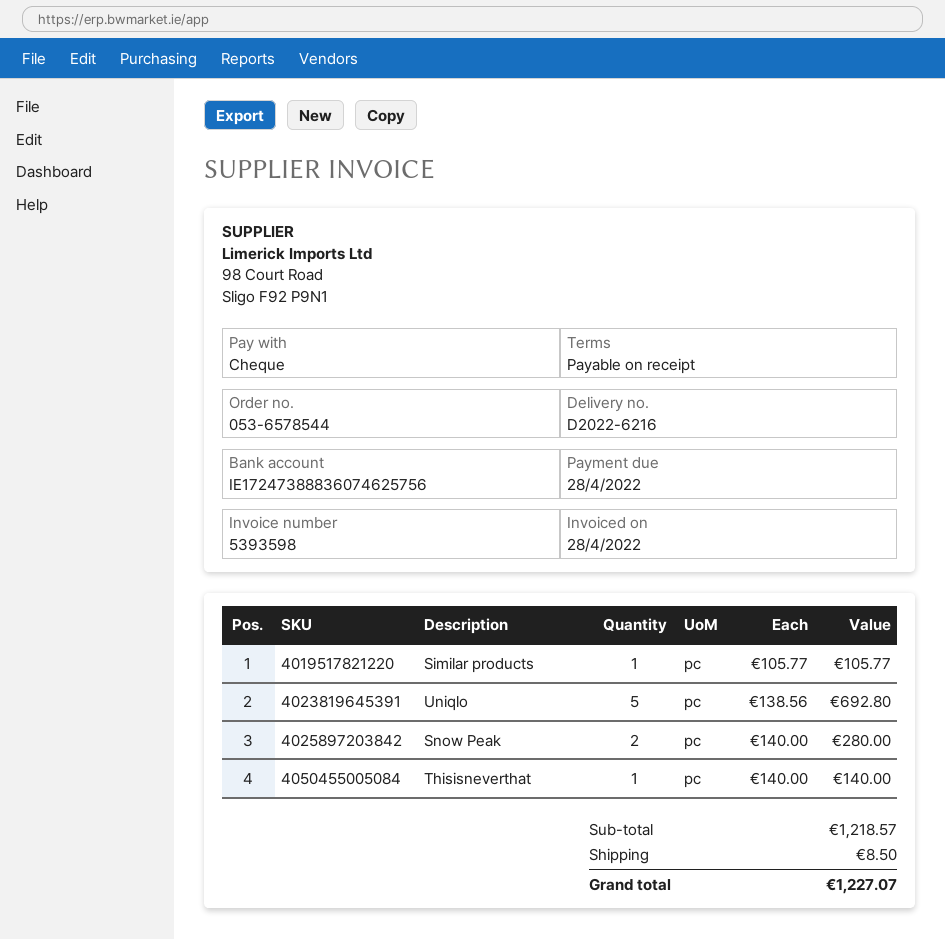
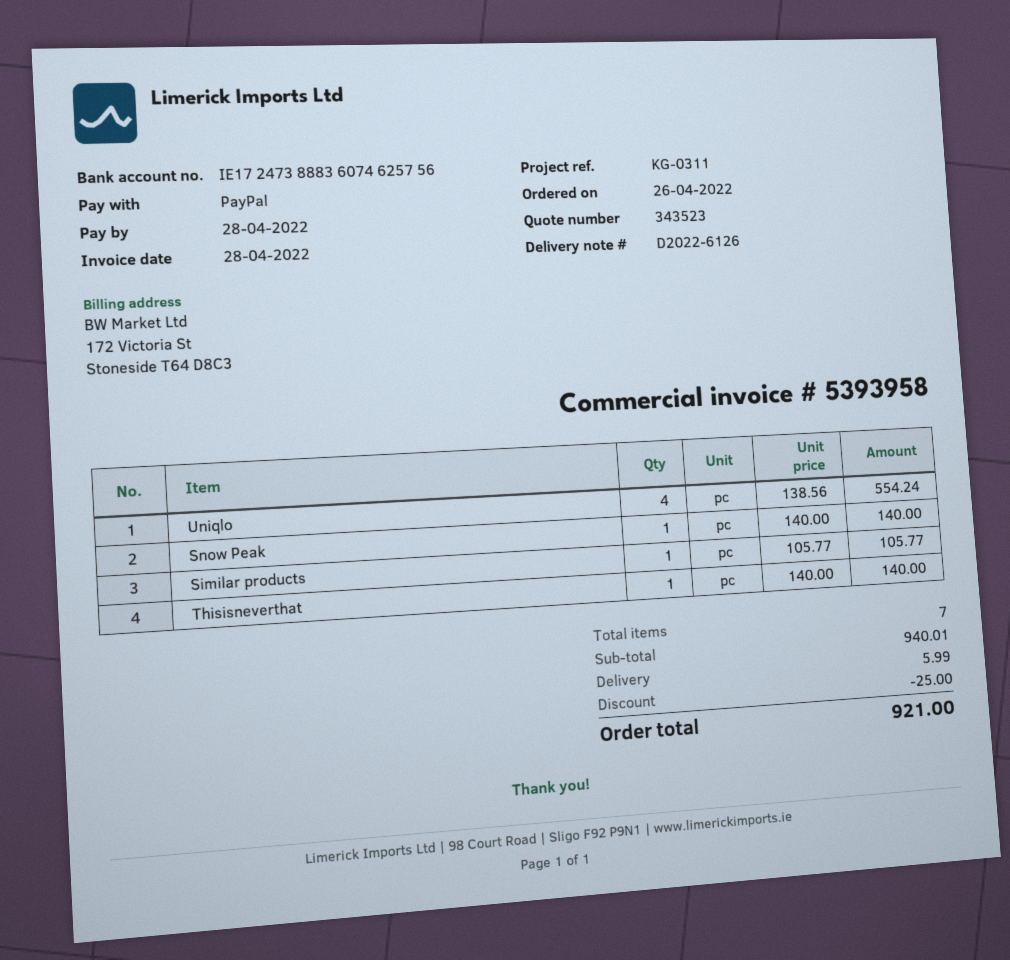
delivery note number: D2022-6216 -> D2022-6126
invoice number: 5393598 -> 5393958
payment method: cheque -> PayPal
Uniqlo: 5 x 138.56 = 692.80 -> 4 x 138.56 = 554.24
Snow Peak: 2 x 140.00 = 280.00 -> 1 x 140.00 = 140.00
subtotal: 1218.57 -> 940.01
discount: none -> 25.00
shipping: 8.50 -> 5.99
total: 1227.07 -> 921.00

